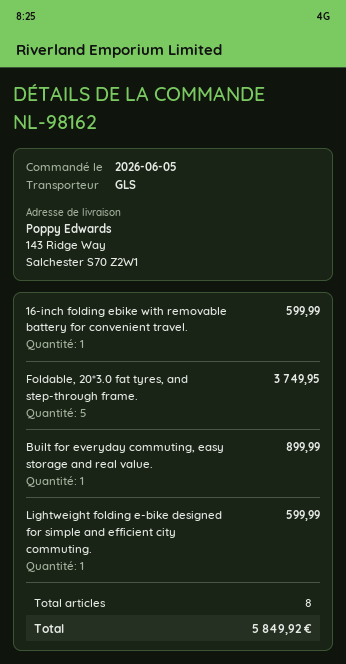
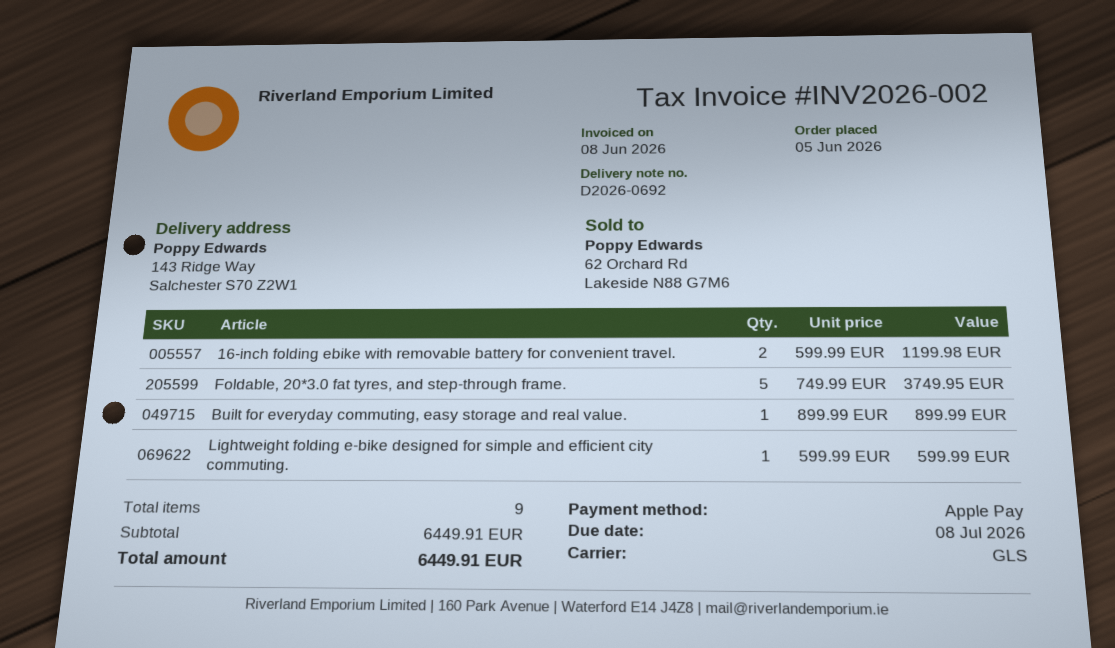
16-inch folding ebike with removable battery for convenient travel.: 1 for 599.99 -> 2 for 1199.98
total quantity: 8 -> 9
total: 5849.92 -> 6449.91

